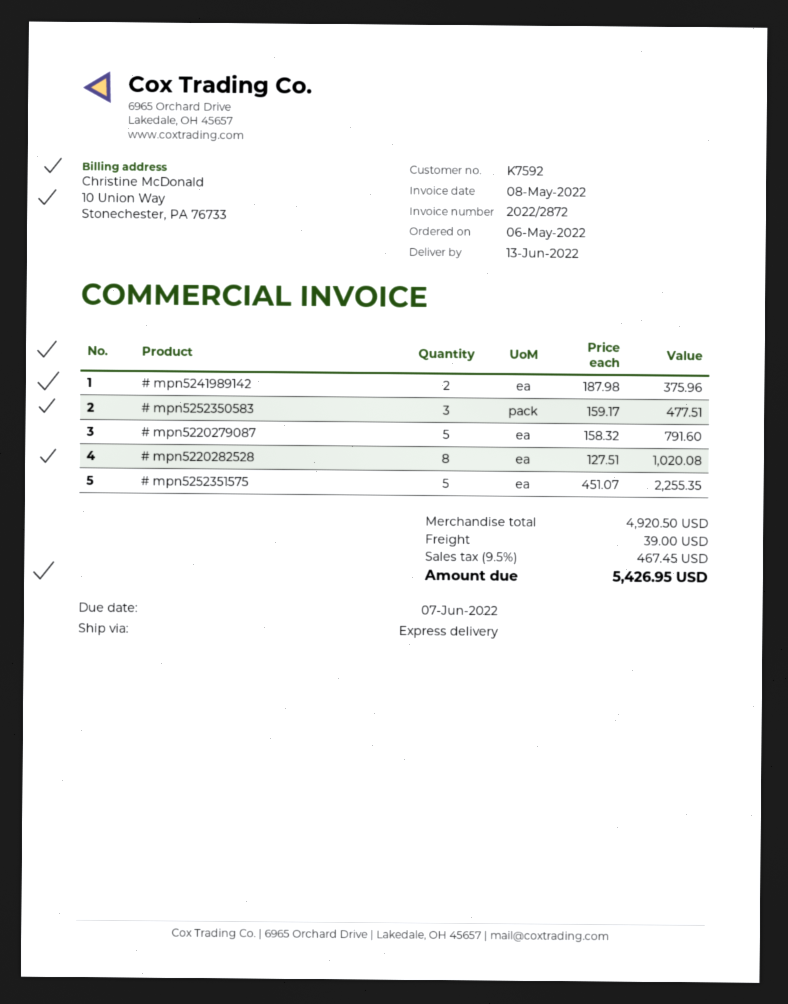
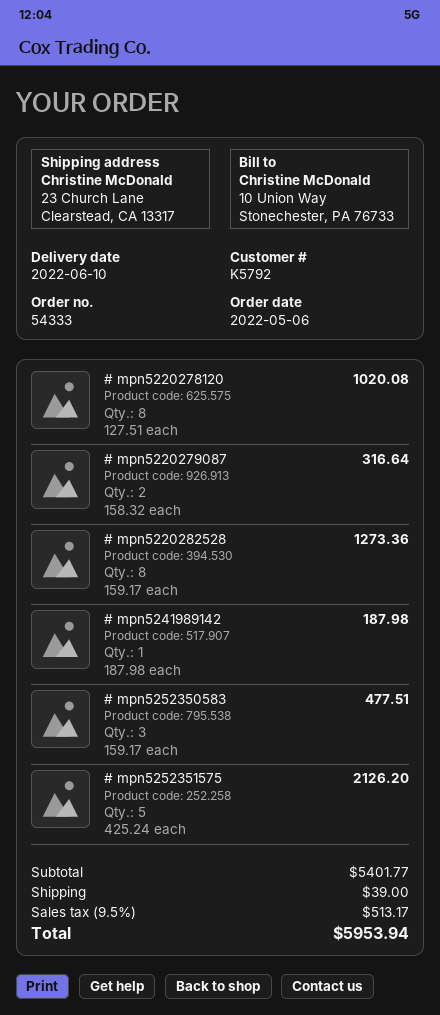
delivery date: 2022-06-13 -> 2022-06-10
customer number: K7592 -> K5792
# mpn5241989142: 2 x 187.98 = 375.96 -> 1 x 187.98 = 187.98
# mpn5220279087: 5 x 158.32 = 791.60 -> 2 x 158.32 = 316.64
# mpn5220282528: 8 x 127.51 = 1020.08 -> 8 x 159.17 = 1273.36
# mpn5252351575: 5 x 451.07 = 2255.35 -> 5 x 425.24 = 2126.20
# mpn5220278120: none -> 8 x 127.51 = 1020.08
subtotal: 4920.50 -> 5401.77
tax: 9.5% = 467.45 -> 9.5% = 513.17
total: 5426.95 -> 5953.94

